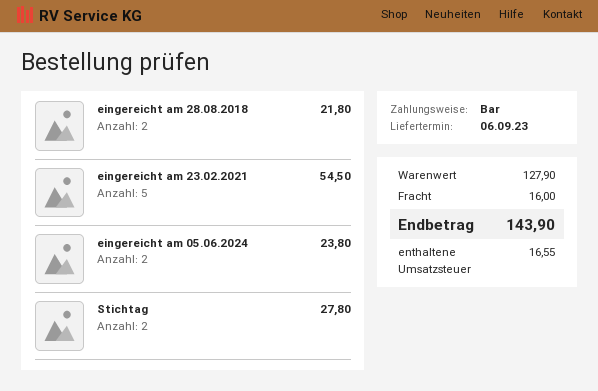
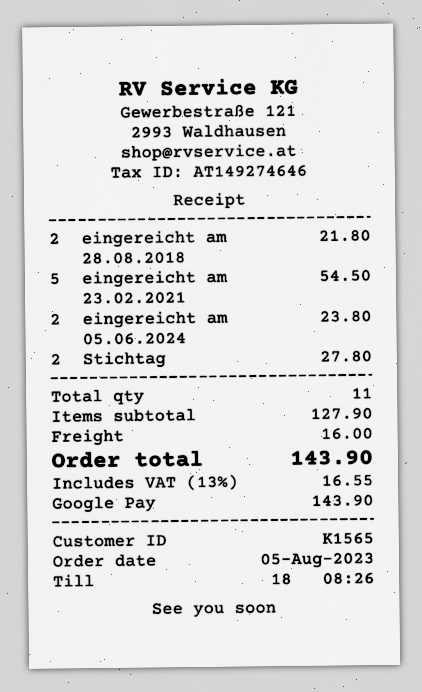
payment method: cash -> Google Pay

